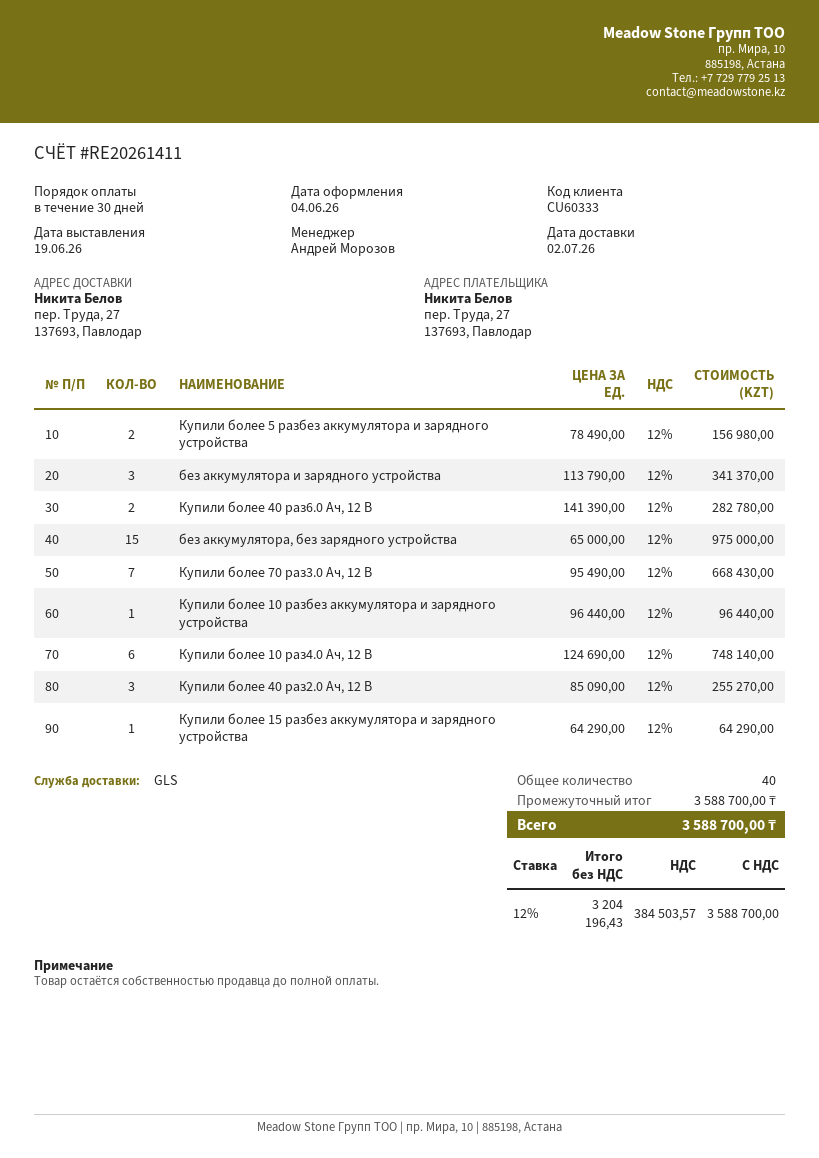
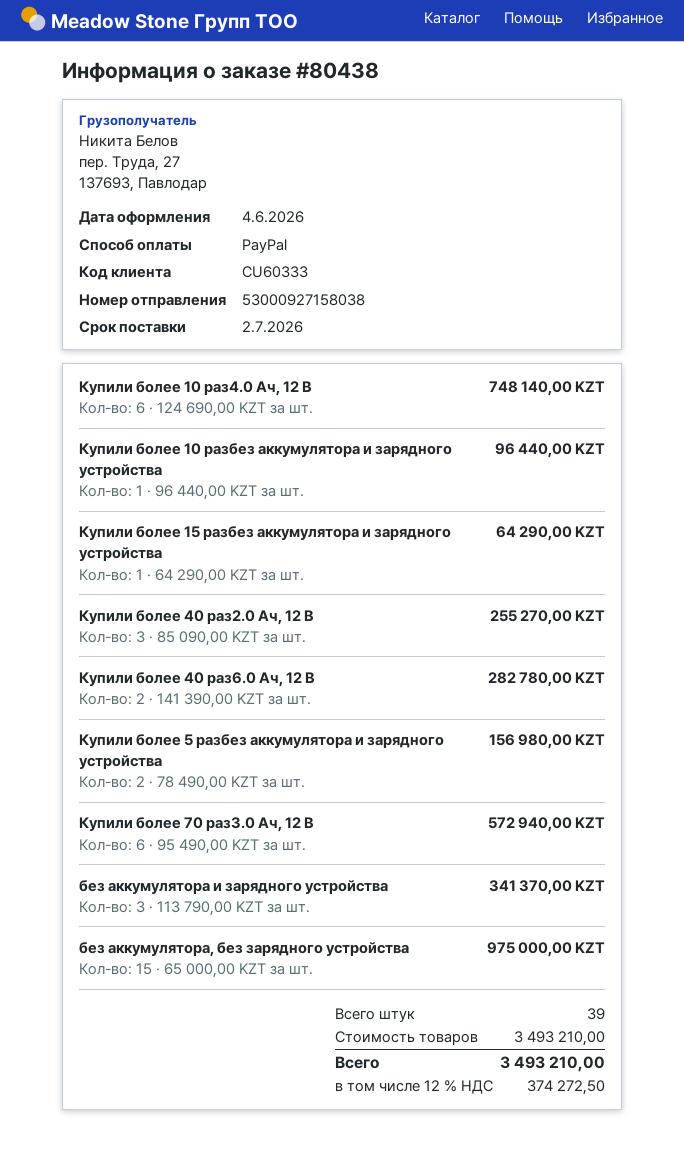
Купили более 70 раз3.0 Ач, 12 В: 7 x 95490.00 = 668430.00 -> 6 x 95490.00 = 572940.00
total quantity: 40 -> 39
subtotal: 3588700.00 -> 3493210.00
tax: 12% = 384503.57 -> 12% = 374272.50
total: 3588700.00 -> 3493210.00

